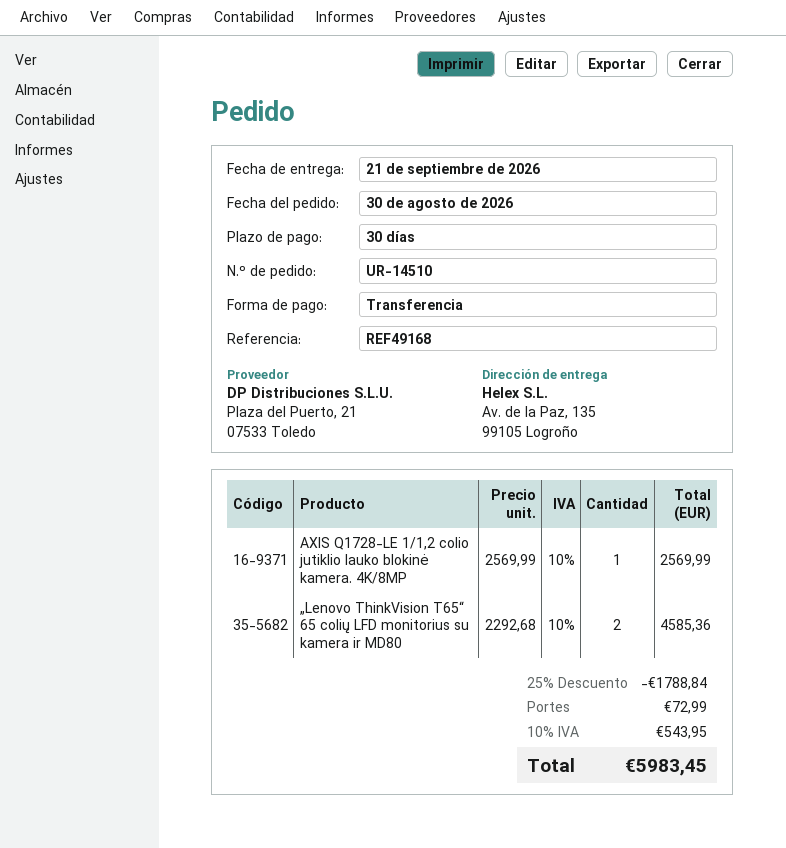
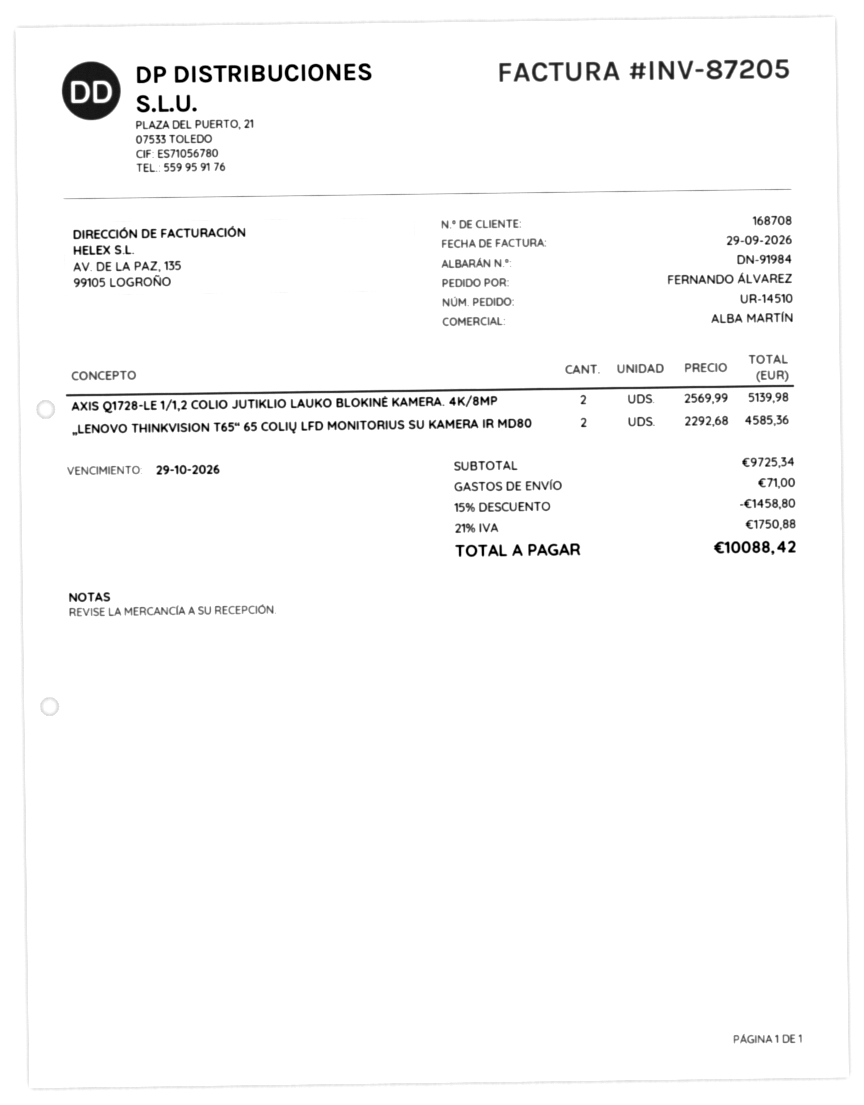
AXIS Q1728-LE 1/1,2 colio jutiklio lauko blokinė kamera. 4K/8MP: 1 x 2569.99 = 2569.99 -> 2 x 2569.99 = 5139.98
discount: 25% = 1788.84 -> 15% = 1458.80
shipping: 72.99 -> 71.00
tax: 10% = 543.95 -> 21% = 1750.88
total: 5983.45 -> 10088.42

